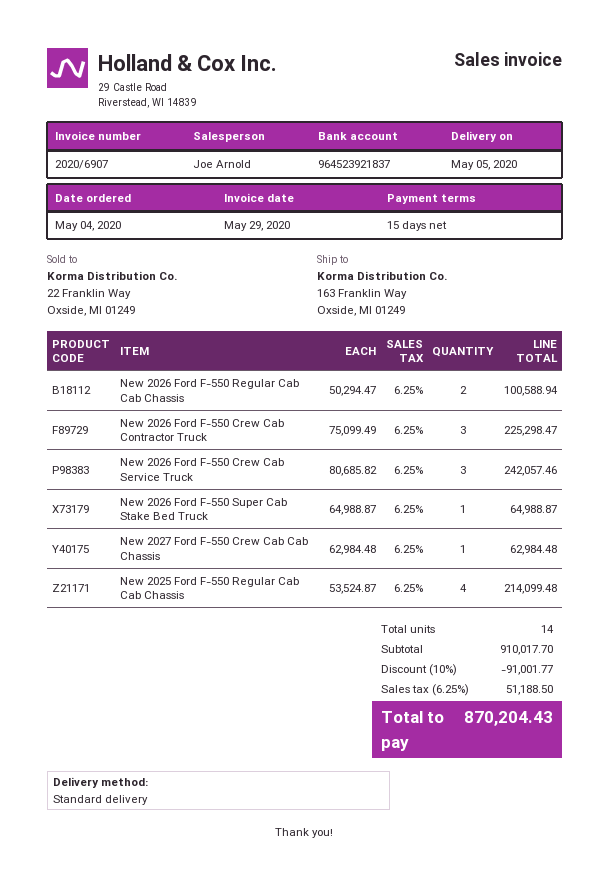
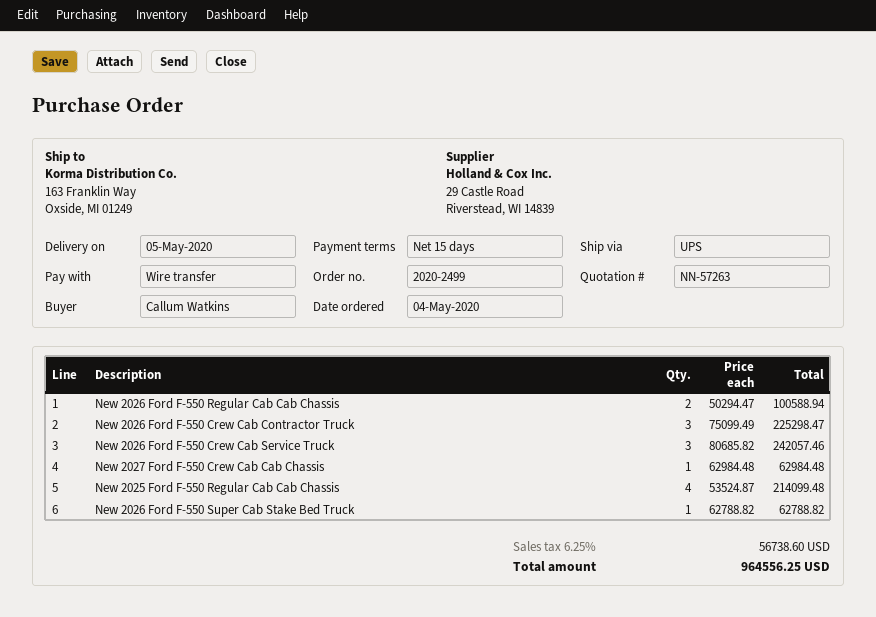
shipping method: standard -> UPS
New 2026 Ford F-550 Super Cab Stake Bed Truck: 1 x 64988.87 = 64988.87 -> 1 x 62788.82 = 62788.82
discount: 10% = 91001.77 -> none
tax: 6.25% = 51188.50 -> 6.25% = 56738.60
total: 870204.43 -> 964556.25

